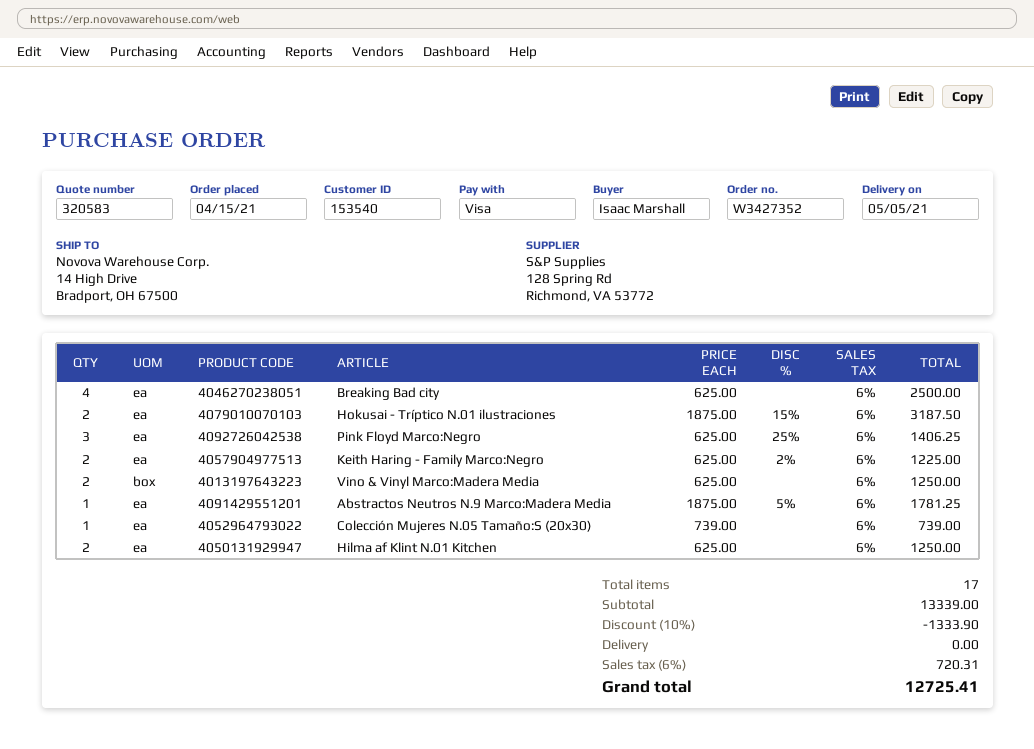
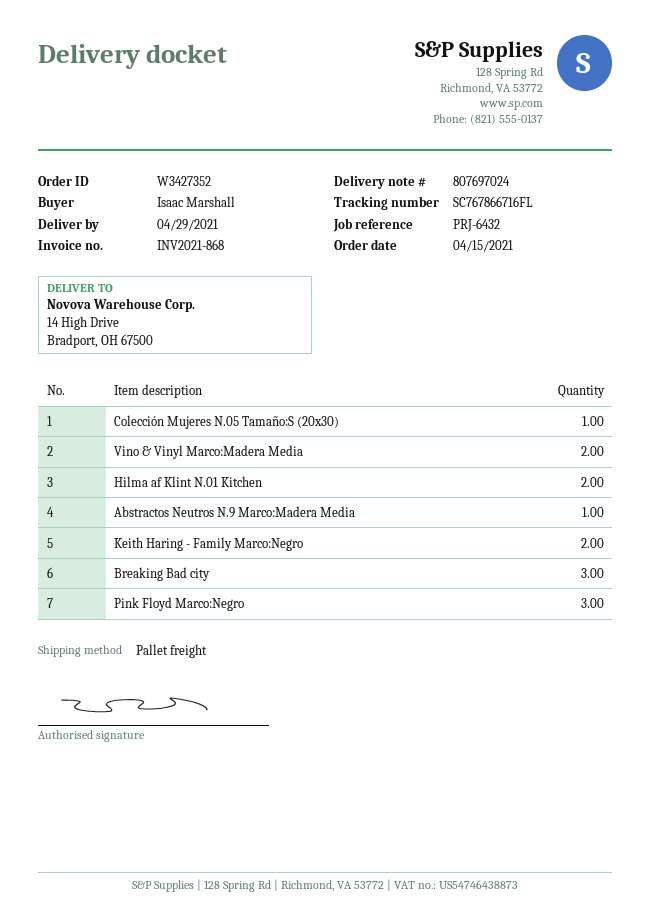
delivery date: 2021-05-05 -> 2021-04-29
Breaking Bad city: 4 -> 3
Hokusai - Tríptico N.01 ilustraciones: 2 -> none

